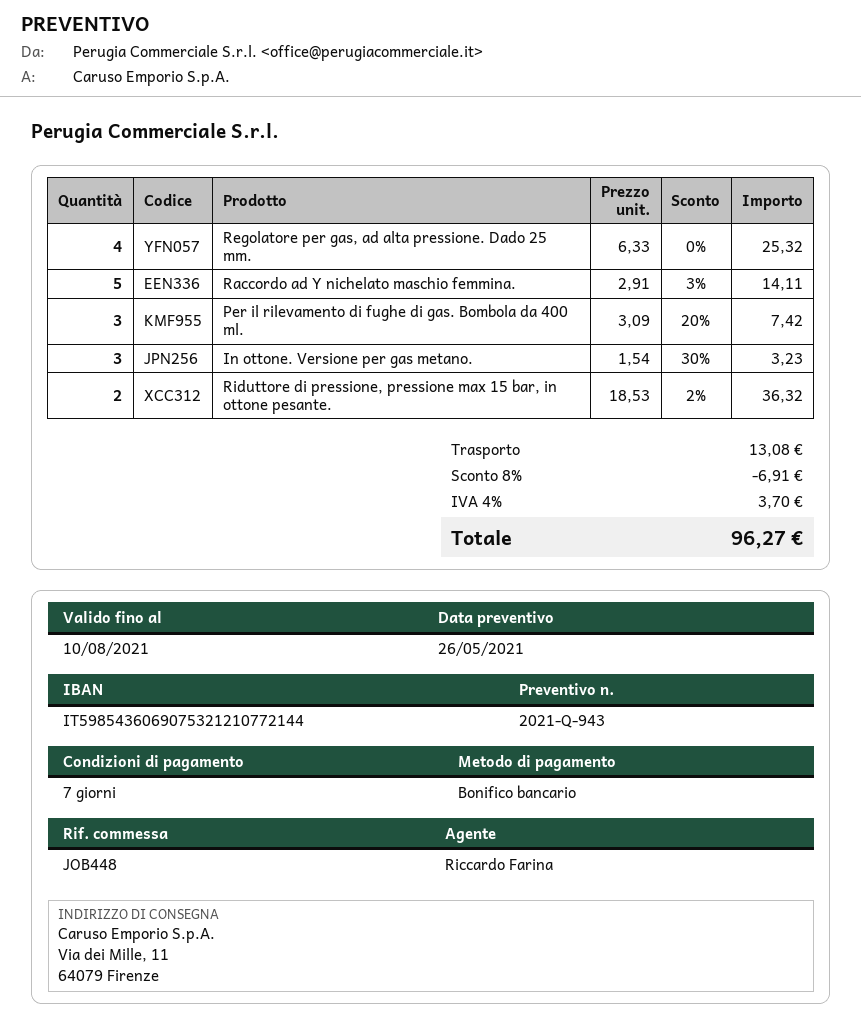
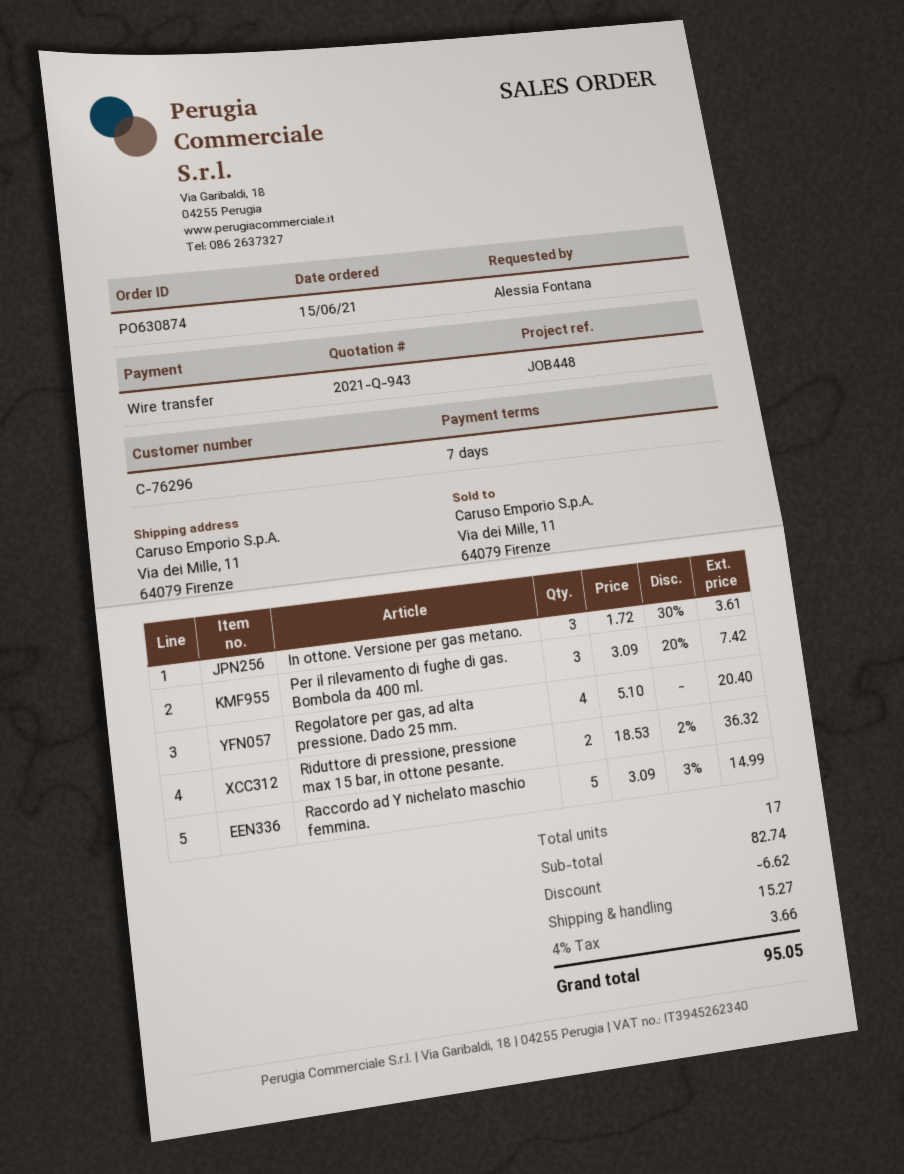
Regolatore per gas, ad alta pressione. Dado 25 mm.: 4 x 6.33 = 25.32 -> 4 x 5.10 = 20.40
Raccordo ad Y nichelato maschio femmina.: 5 x 2.91 - 3% = 14.11 -> 5 x 3.09 - 3% = 14.99
In ottone. Versione per gas metano.: 3 x 1.54 - 30% = 3.23 -> 3 x 1.72 - 30% = 3.61
discount: 6.91 -> 6.62
shipping: 13.08 -> 15.27
tax: 4% = 3.70 -> 4% = 3.66
total: 96.27 -> 95.05

